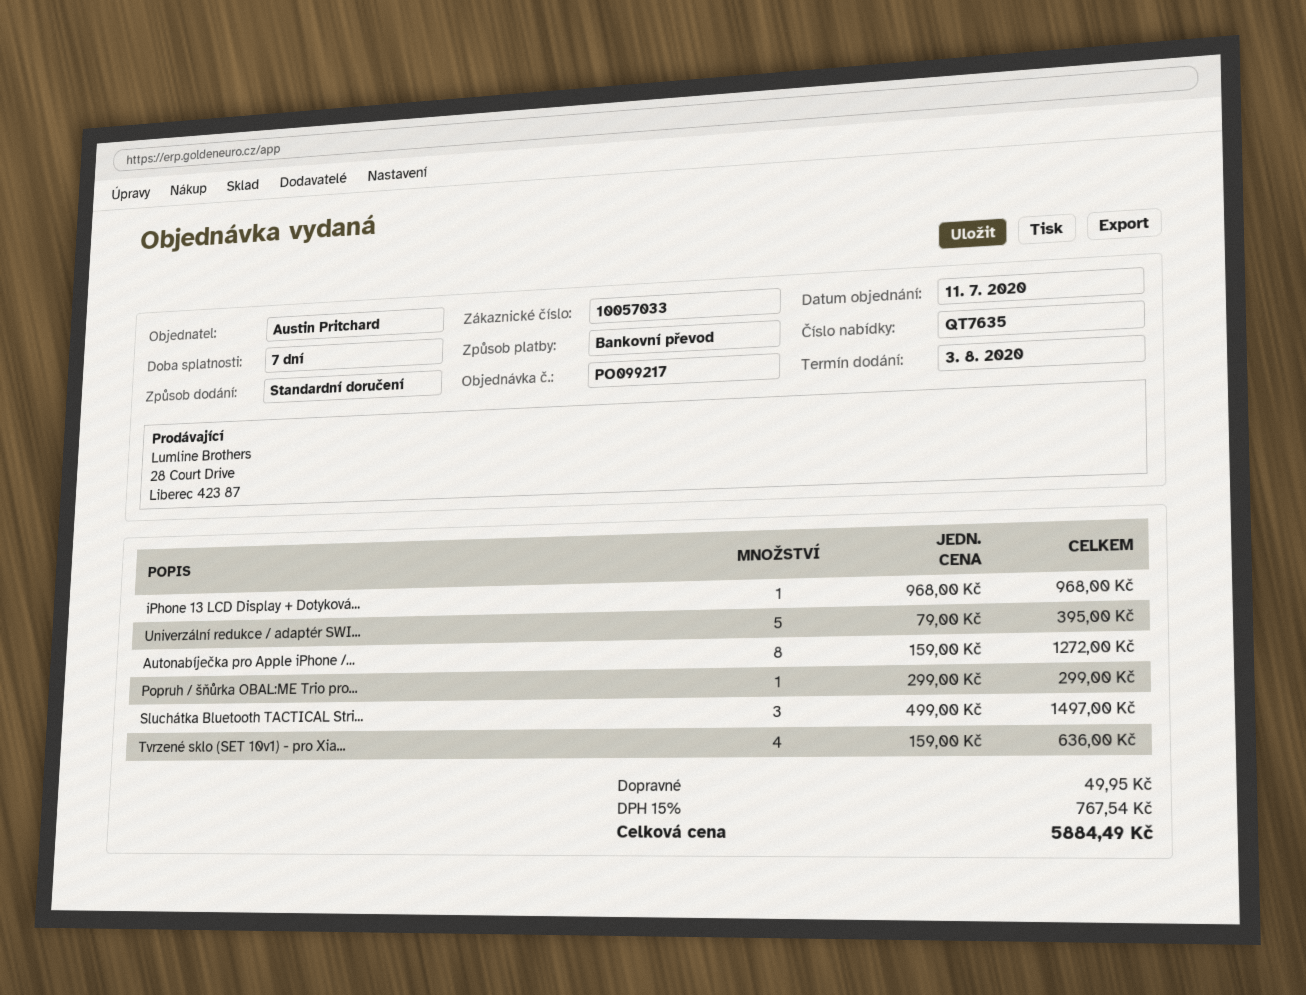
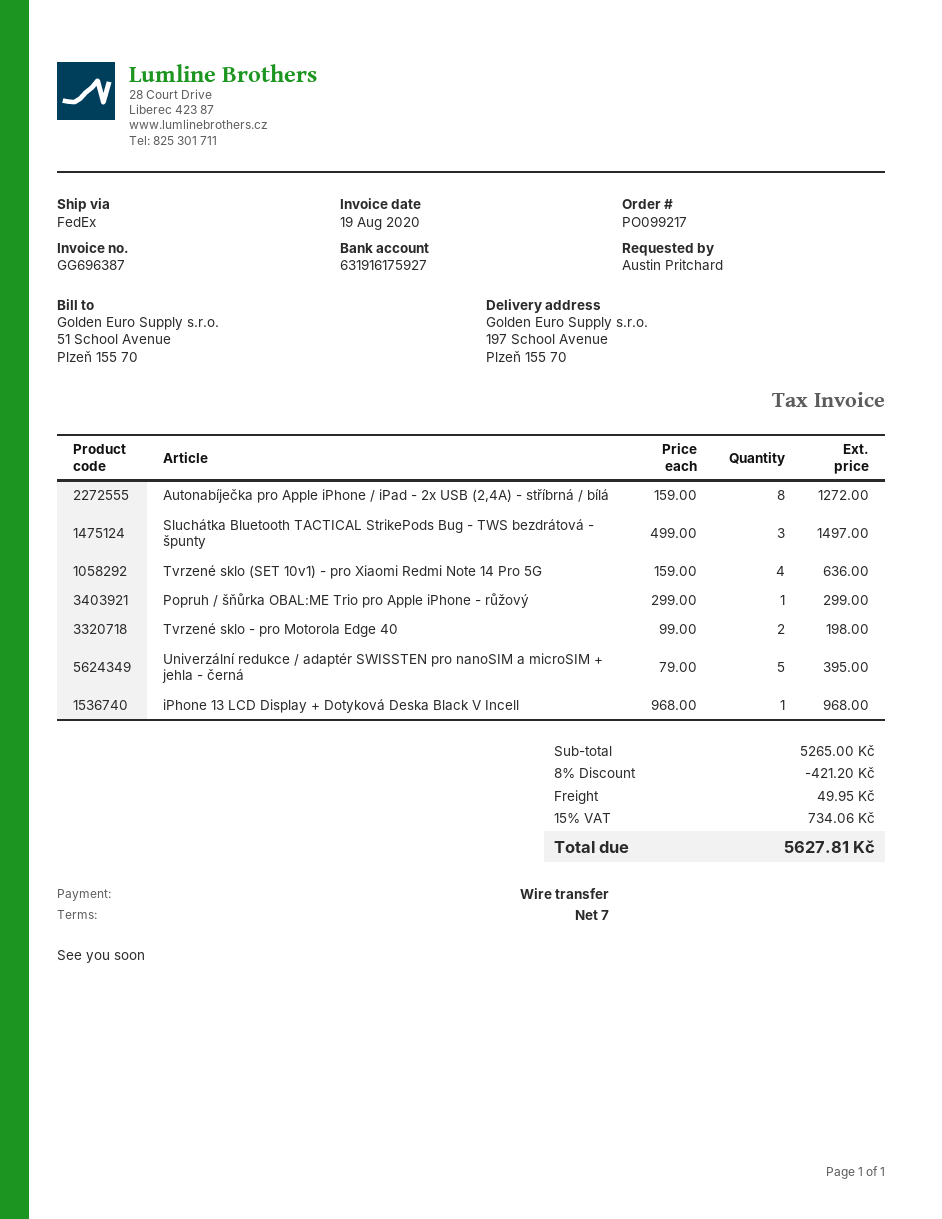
shipping method: standard -> FedEx
Tvrzené sklo - pro Motorola Edge 40: none -> 2 x 99.00 = 198.00
discount: none -> 8% = 421.20
tax: 15% = 767.54 -> 15% = 734.06
total: 5884.49 -> 5627.81

